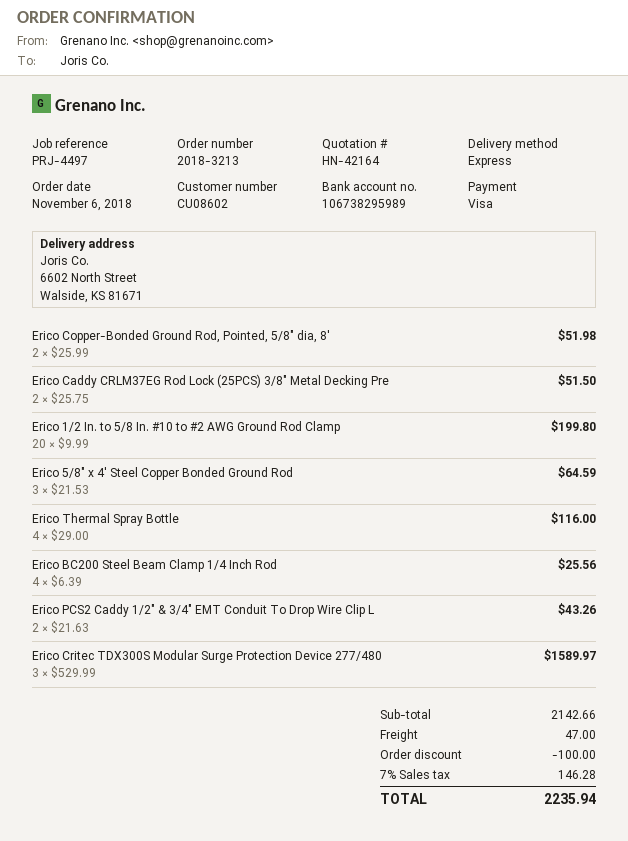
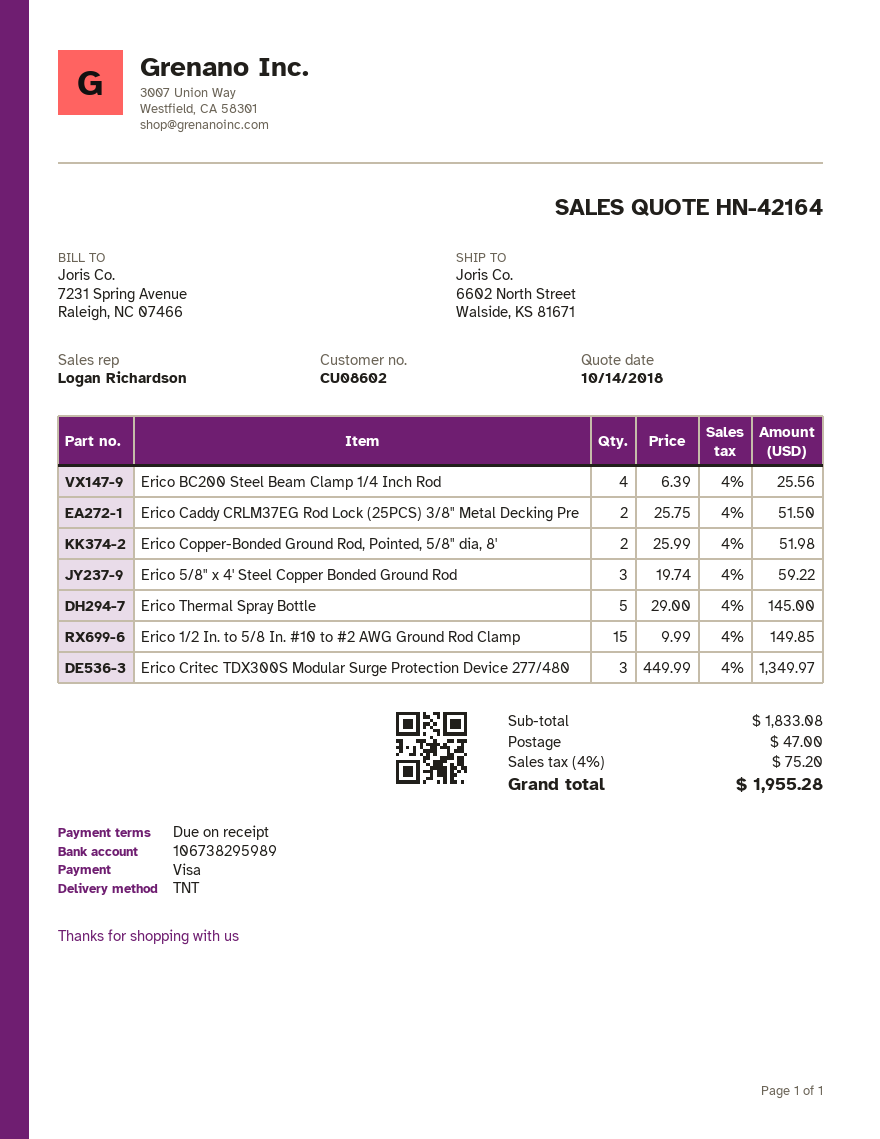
shipping method: express -> TNT
Erico 1/2 In. to 5/8 In. #10 to #2 AWG Ground Rod Clamp: 20 x 9.99 = 199.80 -> 15 x 9.99 = 149.85
Erico 5/8" x 4' Steel Copper Bonded Ground Rod: 3 x 21.53 = 64.59 -> 3 x 19.74 = 59.22
Erico Thermal Spray Bottle: 4 x 29.00 = 116.00 -> 5 x 29.00 = 145.00
Erico PCS2 Caddy 1/2" & 3/4" EMT Conduit To Drop Wire Clip L: 2 x 21.63 = 43.26 -> none
Erico Critec TDX300S Modular Surge Protection Device 277/480: 3 x 529.99 = 1589.97 -> 3 x 449.99 = 1349.97
subtotal: 2142.66 -> 1833.08
discount: 100.00 -> none
tax: 7% = 146.28 -> 4% = 75.20
total: 2235.94 -> 1955.28

